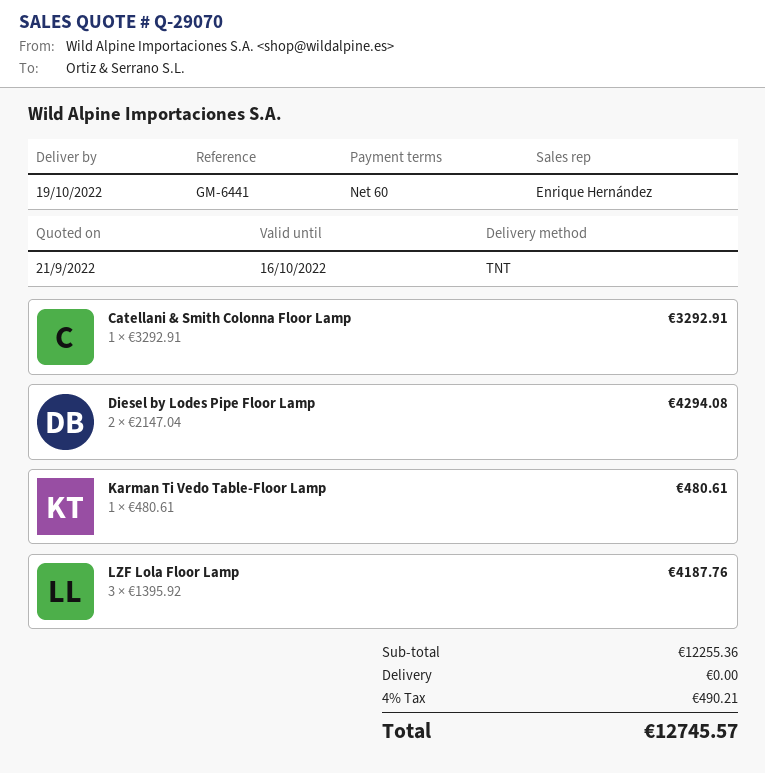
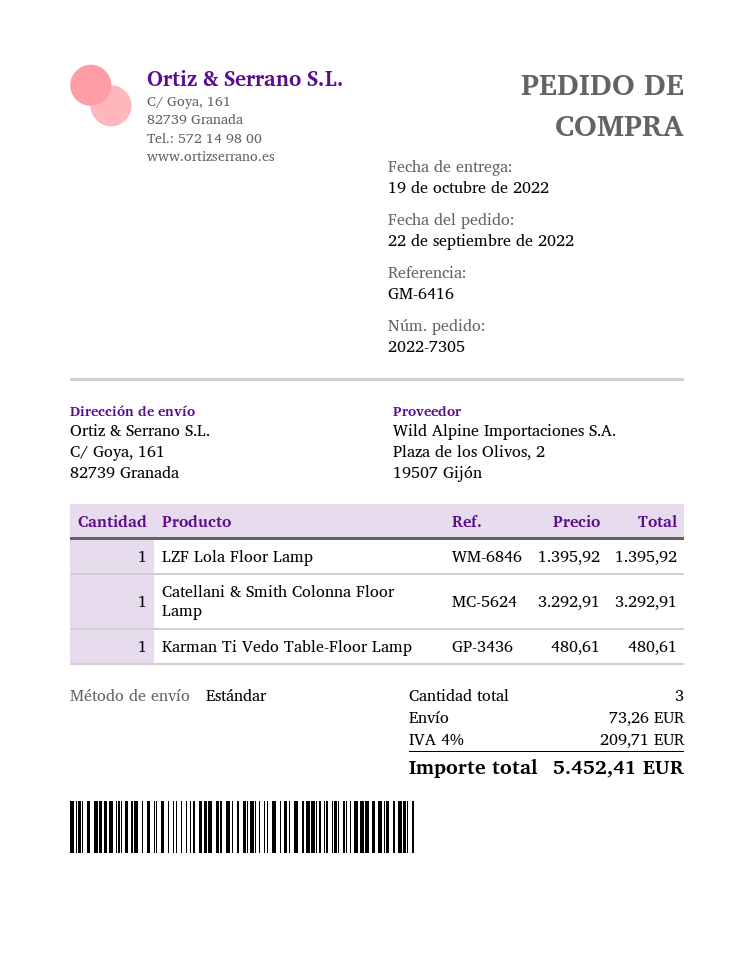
reference: GM-6441 -> GM-6416
shipping method: TNT -> standard
Diesel by Lodes Pipe Floor Lamp: 2 x 2147.04 = 4294.08 -> none
LZF Lola Floor Lamp: 3 x 1395.92 = 4187.76 -> 1 x 1395.92 = 1395.92
shipping: 0.00 -> 73.26
tax: 4% = 490.21 -> 4% = 209.71
total: 12745.57 -> 5452.41

